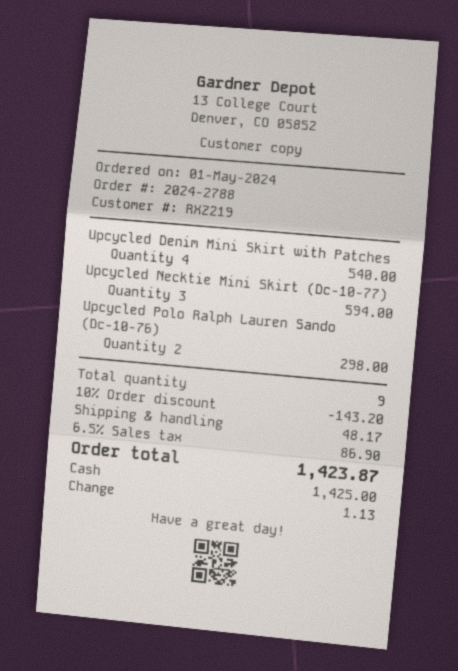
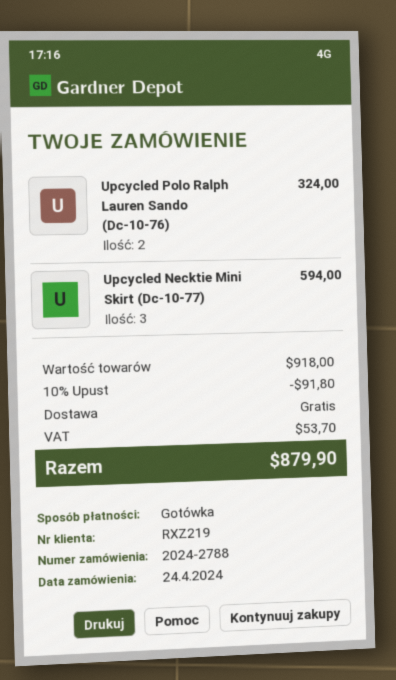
order date: 2024-05-01 -> 2024-04-24
Upcycled Denim Mini Skirt with Patches: 4 for 540.00 -> none
Upcycled Polo Ralph Lauren Sando (Dc-10-76): 2 for 298.00 -> 2 for 324.00
discount: 10% = 143.20 -> 10% = 91.80
shipping: 48.17 -> 0.00
tax: 86.90 -> 53.70
total: 1423.87 -> 879.90

